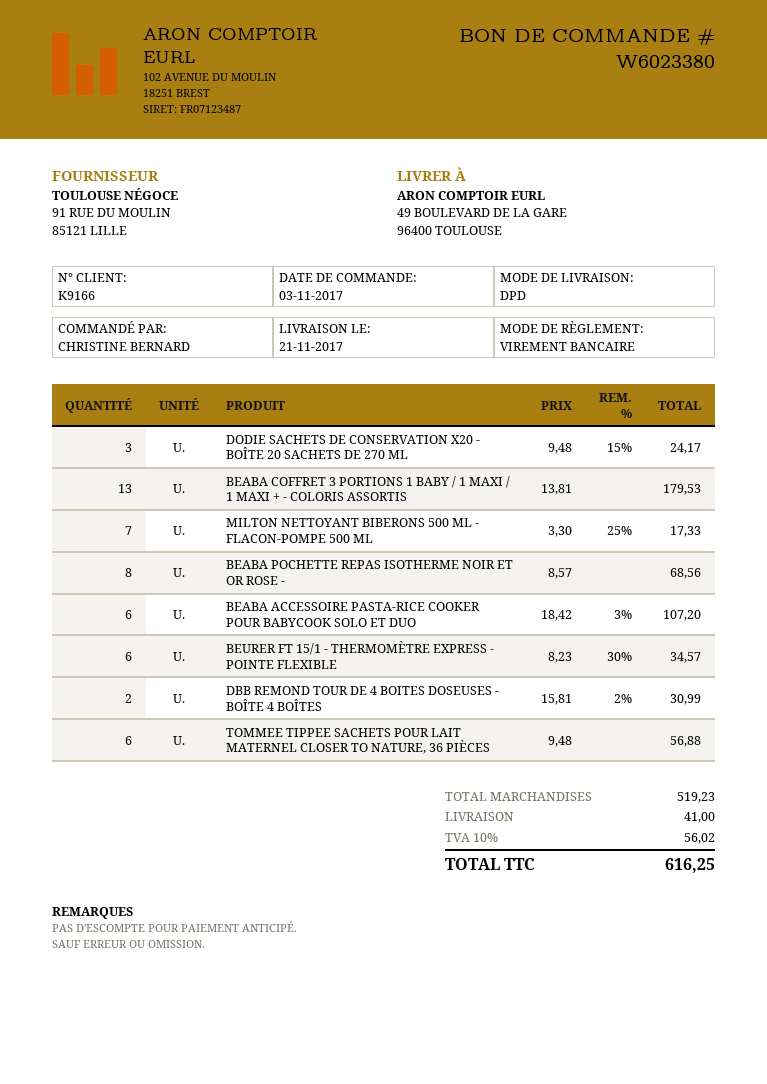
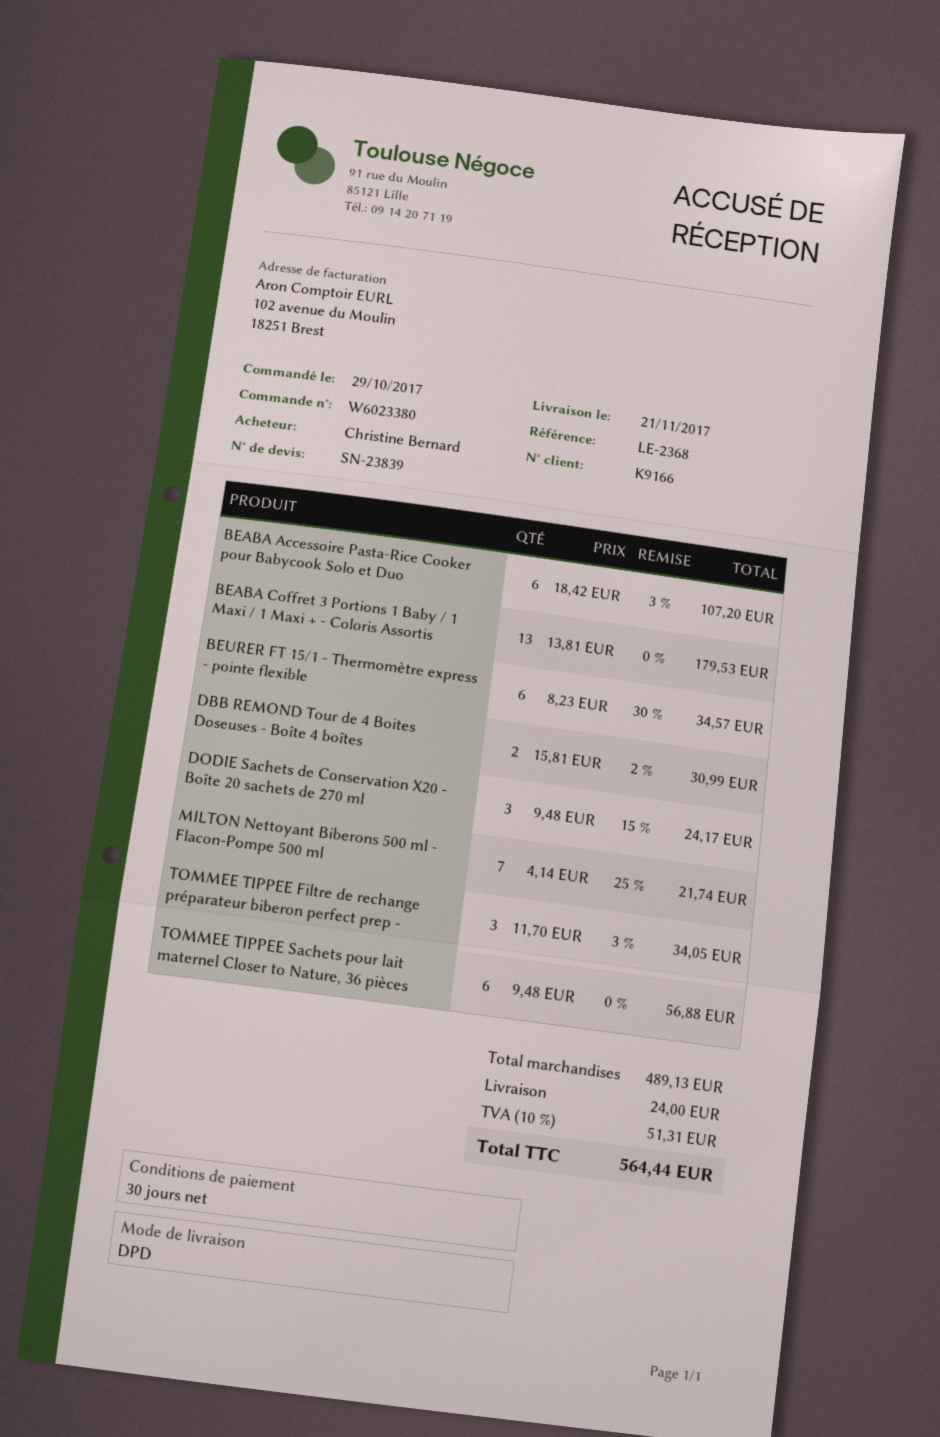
order date: 2017-11-03 -> 2017-10-29
MILTON NETTOYANT BIBERONS 500 ML - FLACON-POMPE 500 ML: 7 x 3.30 - 25% = 17.33 -> 7 x 4.14 - 25% = 21.74
BEABA POCHETTE REPAS ISOTHERME NOIR ET OR ROSE -: 8 x 8.57 = 68.56 -> none
TOMMEE TIPPEE Filtre de rechange préparateur biberon perfect prep -: none -> 3 x 11.70 - 3% = 34.05
subtotal: 519.23 -> 489.13
shipping: 41.00 -> 24.00
tax: 10% = 56.02 -> 10% = 51.31
total: 616.25 -> 564.44

